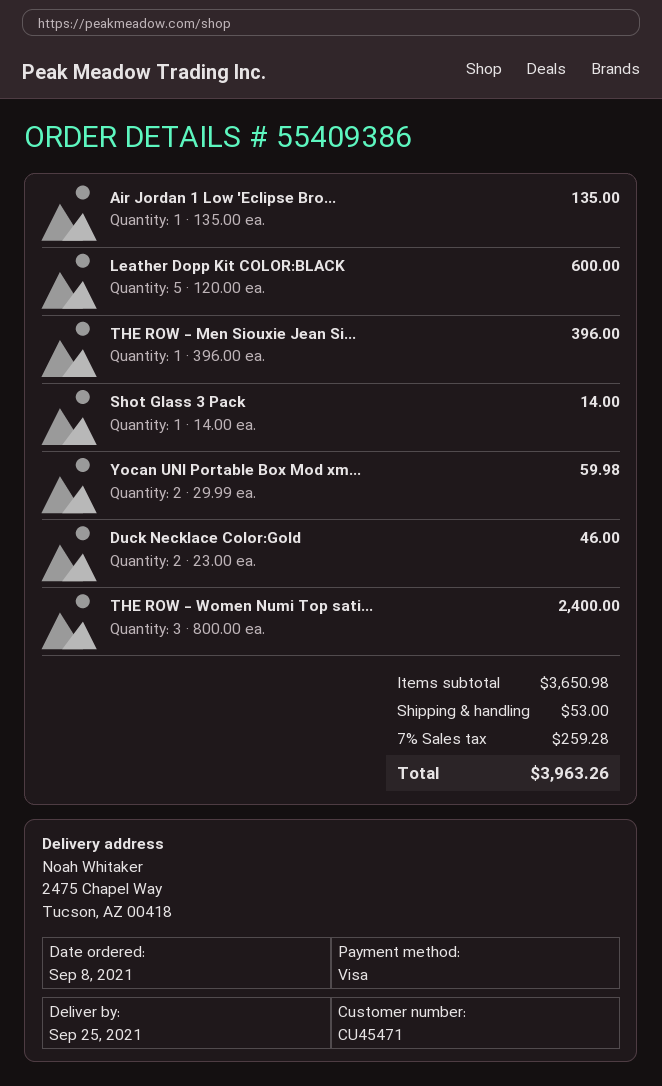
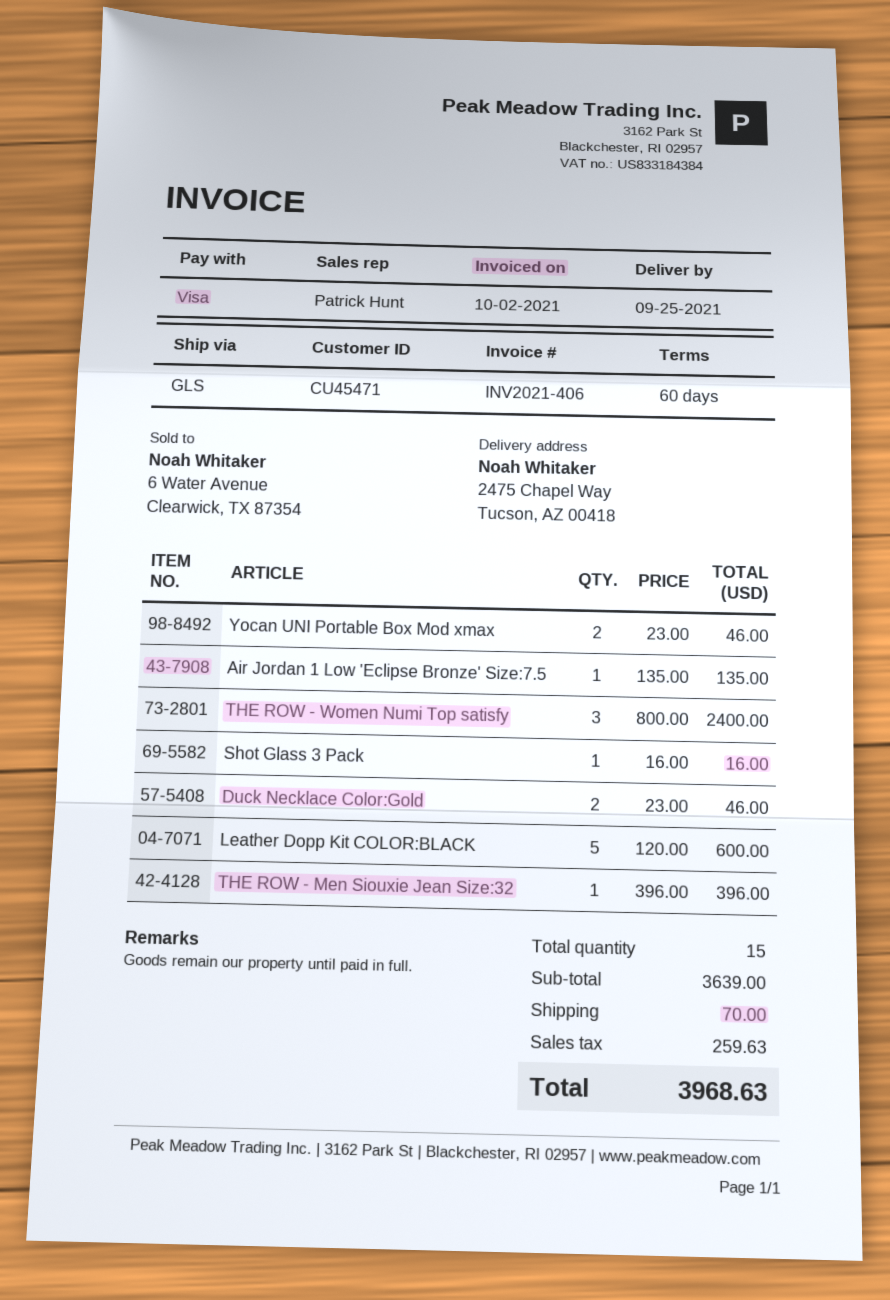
Shot Glass 3 Pack: 1 x 14.00 = 14.00 -> 1 x 16.00 = 16.00
Yocan UNI Portable Box Mod xm...: 2 x 29.99 = 59.98 -> 2 x 23.00 = 46.00
subtotal: 3650.98 -> 3639.00
shipping: 53.00 -> 70.00
tax: 259.28 -> 259.63
total: 3963.26 -> 3968.63

